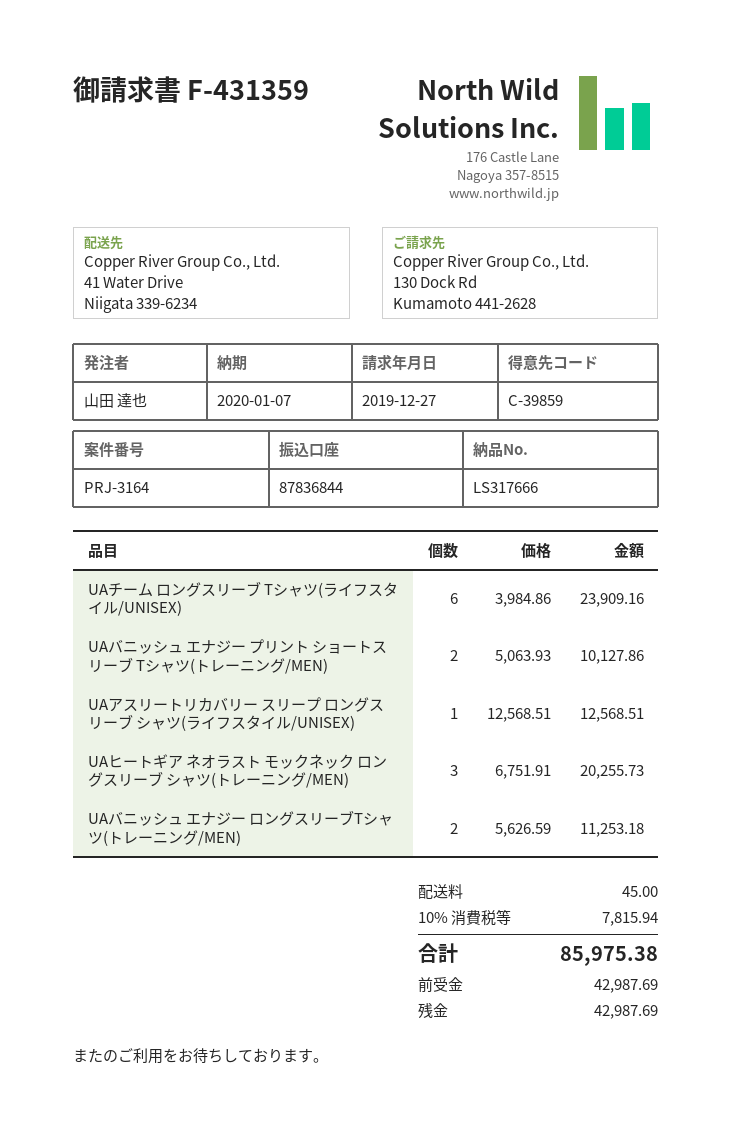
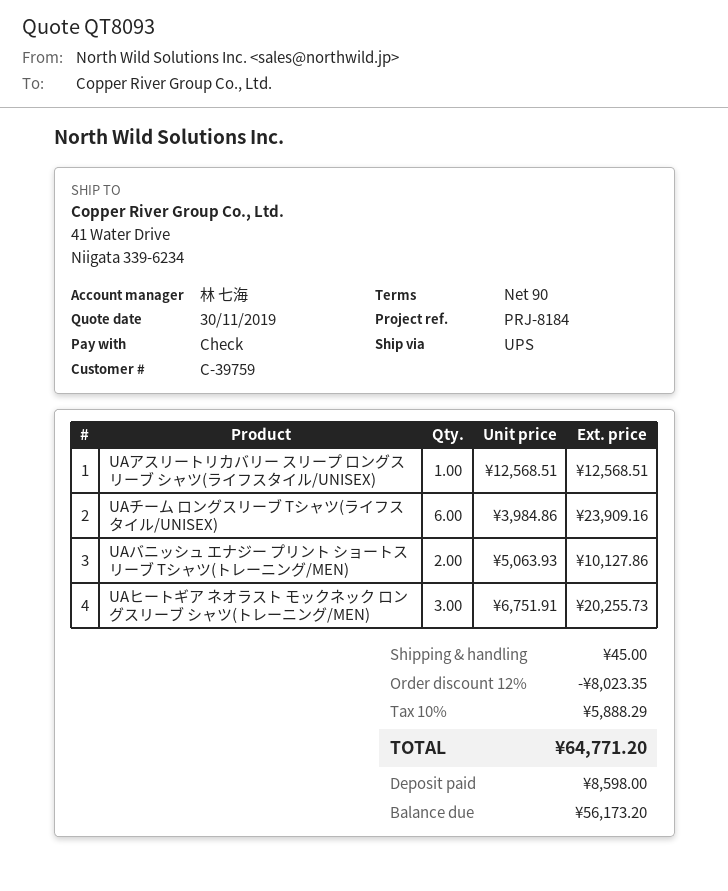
customer number: C-39859 -> C-39759
reference: PRJ-3164 -> PRJ-8184
UAバニッシュ エナジー ロングスリーブTシャツ(トレーニング/MEN): 2 x 5626.59 = 11253.18 -> none
discount: none -> 12% = 8023.35
tax: 10% = 7815.94 -> 10% = 5888.29
total: 85975.38 -> 64771.20
deposit: 42987.69 -> 8598.00
balance: 42987.69 -> 56173.20

